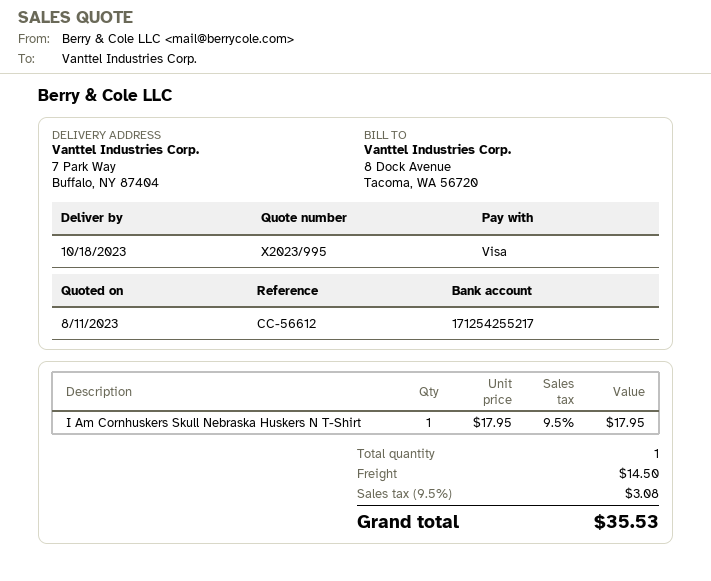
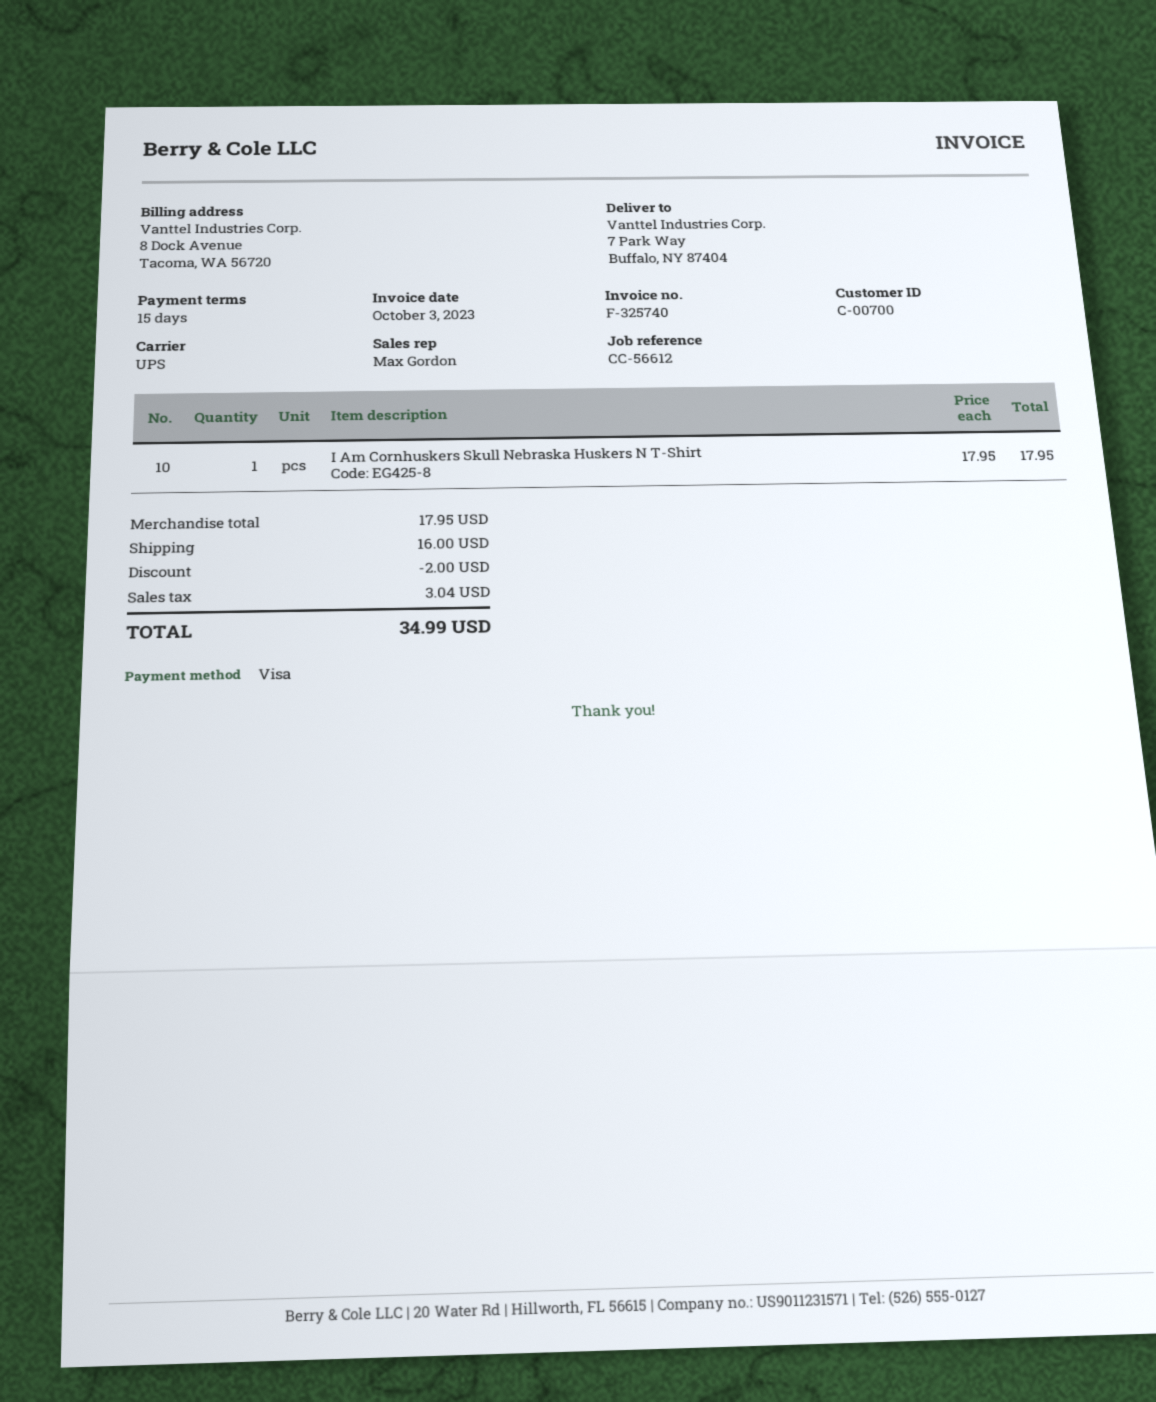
discount: none -> 2.00
shipping: 14.50 -> 16.00
tax: 3.08 -> 3.04
total: 35.53 -> 34.99

